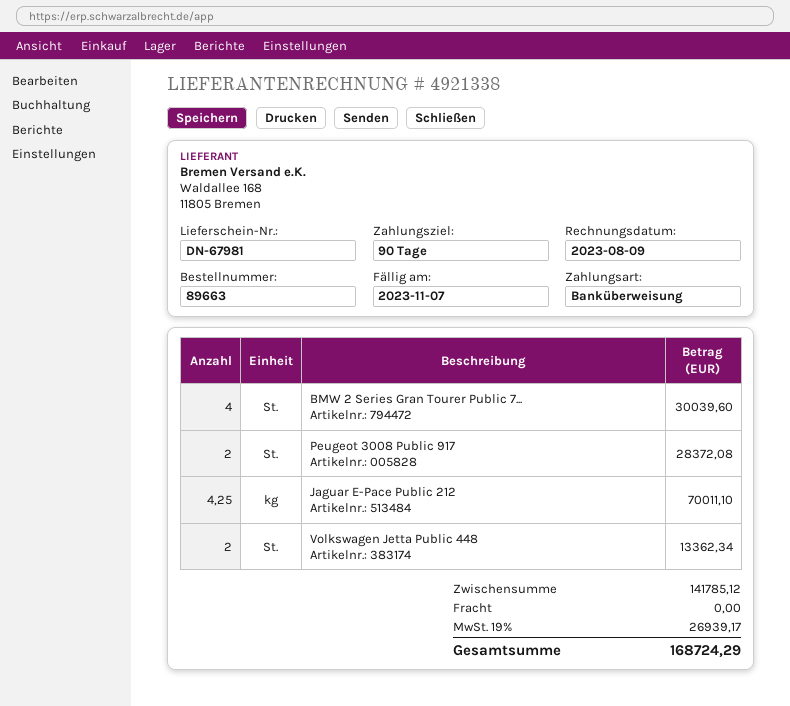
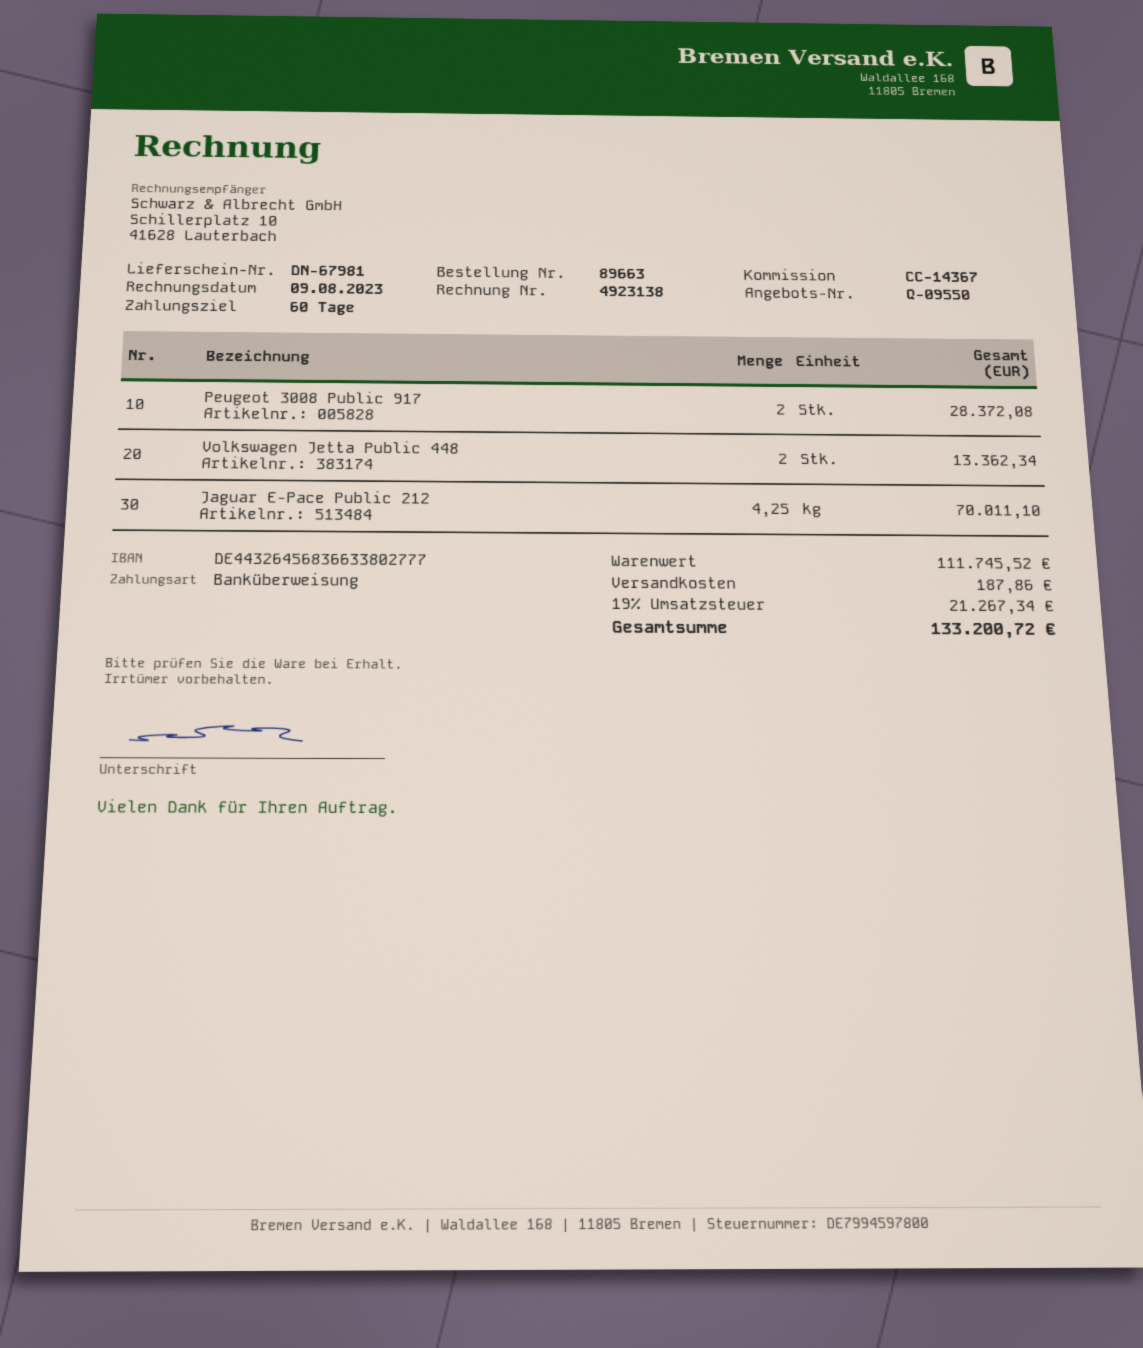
invoice number: 4921338 -> 4923138
payment terms: 90 days -> 60 days
BMW 2 Series Gran Tourer Public 7...: 4 for 30039.60 -> none
subtotal: 141785.12 -> 111745.52
shipping: 0.00 -> 187.86
tax: 19% = 26939.17 -> 19% = 21267.34
total: 168724.29 -> 133200.72

